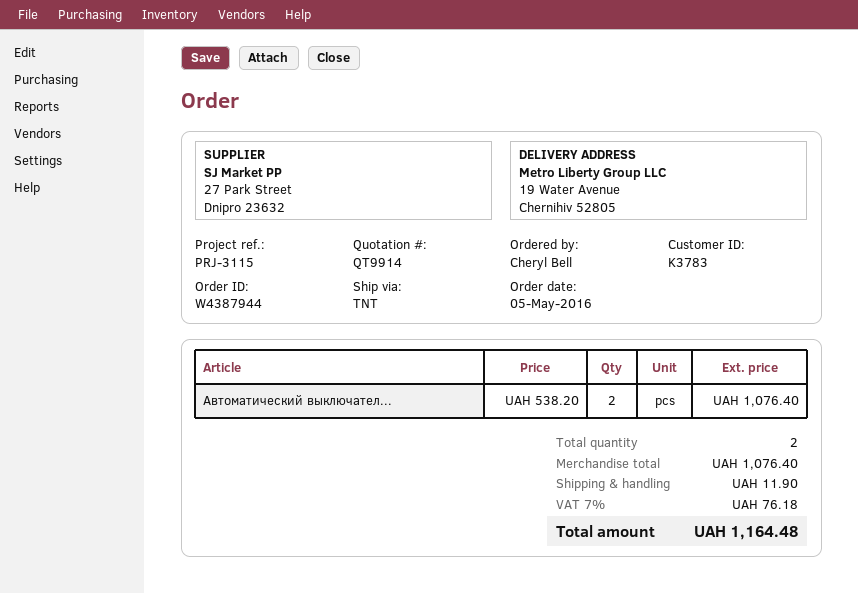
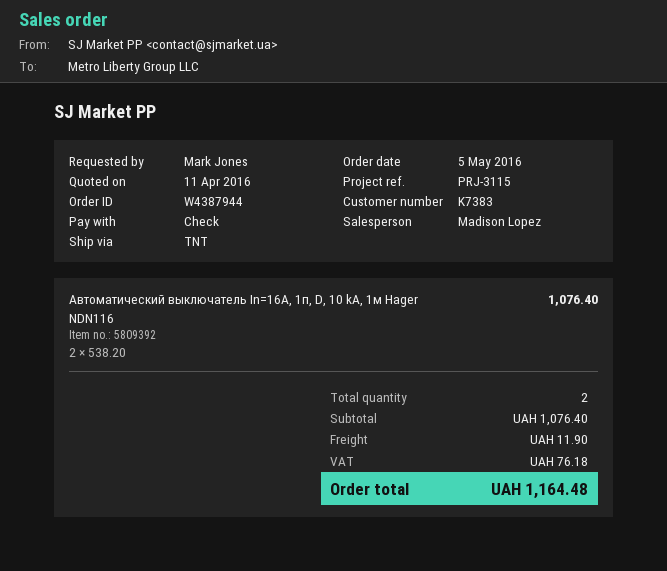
customer number: K3783 -> K7383
ordered by: Cheryl Bell -> Mark Jones

